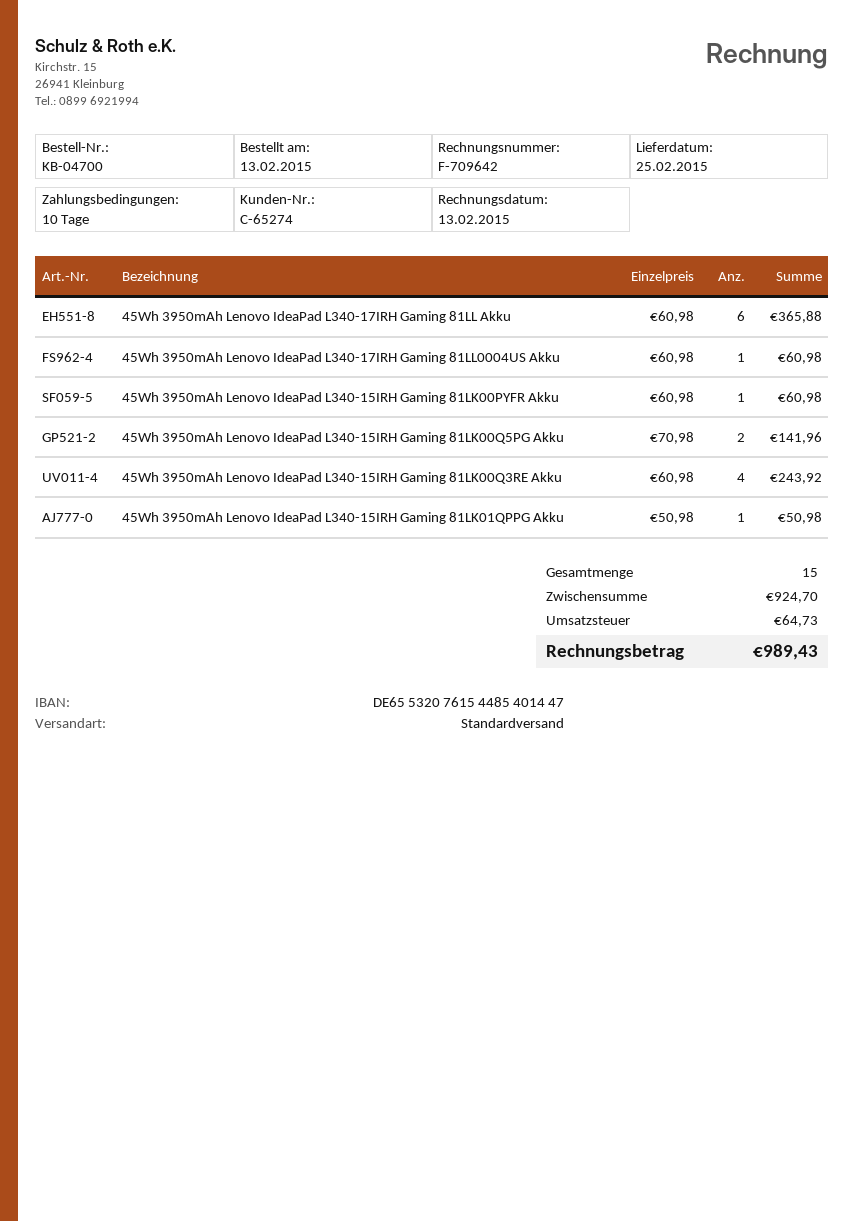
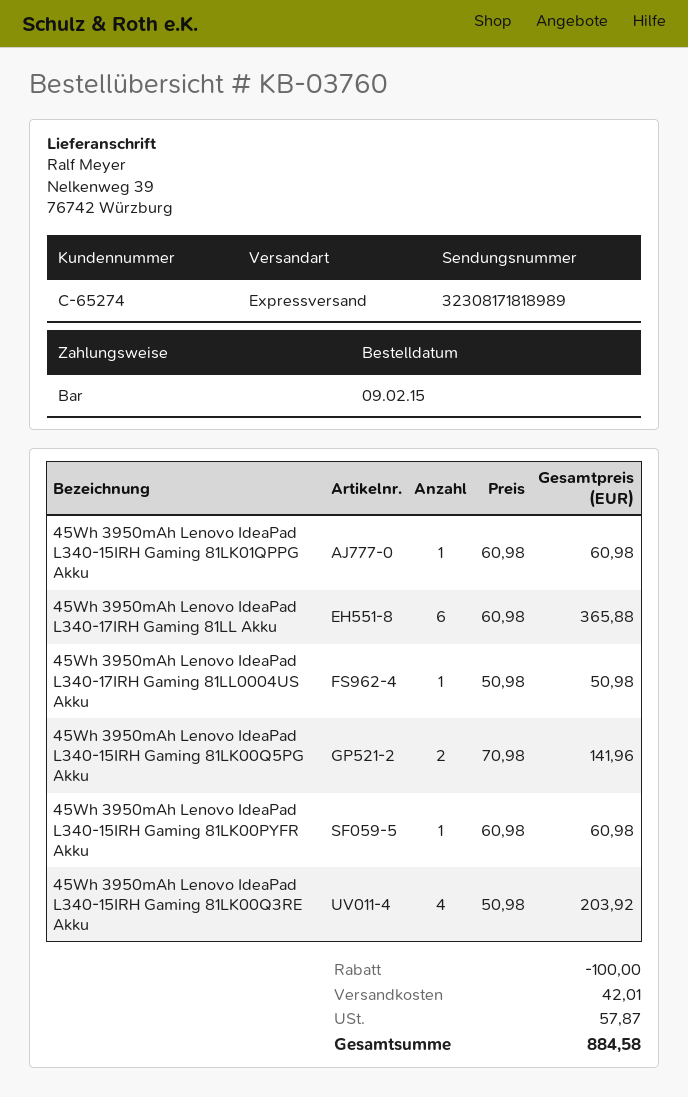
order number: KB-04700 -> KB-03760
order date: 2015-02-13 -> 2015-02-09
shipping method: standard -> express
45Wh 3950mAh Lenovo IdeaPad L340-17IRH Gaming 81LL0004US Akku: 1 x 60.98 = 60.98 -> 1 x 50.98 = 50.98
45Wh 3950mAh Lenovo IdeaPad L340-15IRH Gaming 81LK00Q3RE Akku: 4 x 60.98 = 243.92 -> 4 x 50.98 = 203.92
45Wh 3950mAh Lenovo IdeaPad L340-15IRH Gaming 81LK01QPPG Akku: 1 x 50.98 = 50.98 -> 1 x 60.98 = 60.98
discount: none -> 100.00
shipping: none -> 42.01
tax: 64.73 -> 57.87
total: 989.43 -> 884.58

